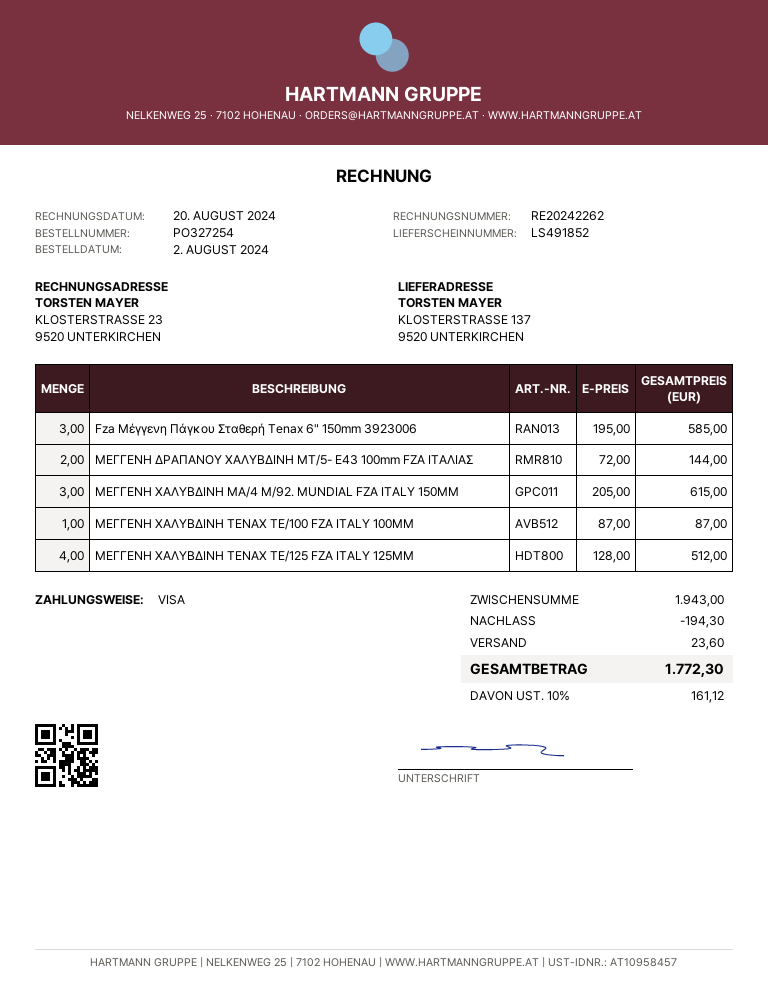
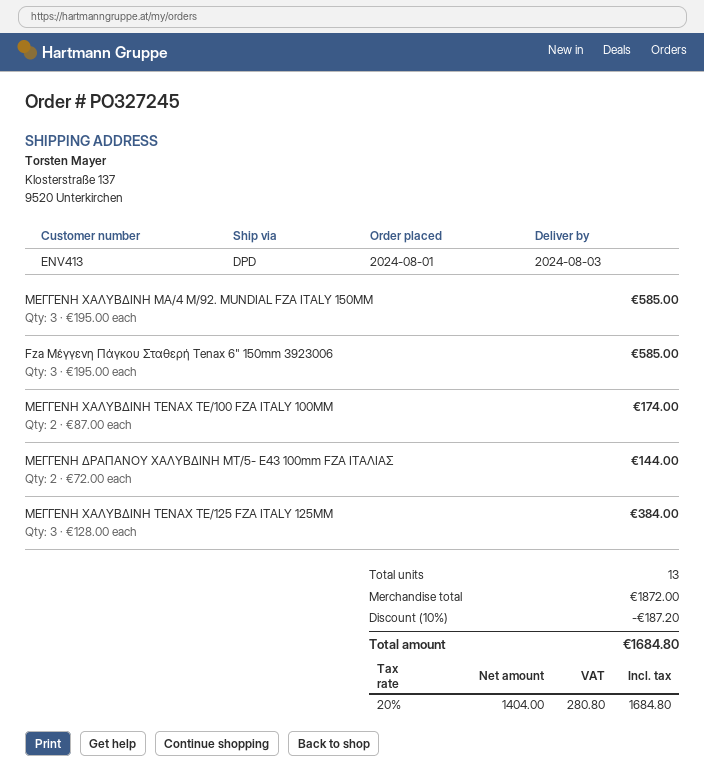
order number: PO327254 -> PO327245
order date: 2024-08-02 -> 2024-08-01
ΜΕΓΓΕΝΗ ΧΑΛΥΒΔΙΝΗ ΜΑ/4 M/92. MUNDIAL FZA ITALY 150ΜΜ: 3 x 205.00 = 615.00 -> 3 x 195.00 = 585.00
ΜΕΓΓΕΝΗ ΧΑΛΥΒΔΙΝΗ ΤΕΝΑΧ TE/100 FZA ITALY 100ΜΜ: 1 x 87.00 = 87.00 -> 2 x 87.00 = 174.00
ΜΕΓΓΕΝΗ ΧΑΛΥΒΔΙΝΗ ΤΕΝΑΧ TE/125 FZA ITALY 125ΜΜ: 4 x 128.00 = 512.00 -> 3 x 128.00 = 384.00
subtotal: 1943.00 -> 1872.00
discount: 194.30 -> 187.20
shipping: 23.60 -> none
tax: 10% = 161.12 -> 20% = 280.80
total: 1772.30 -> 1684.80

